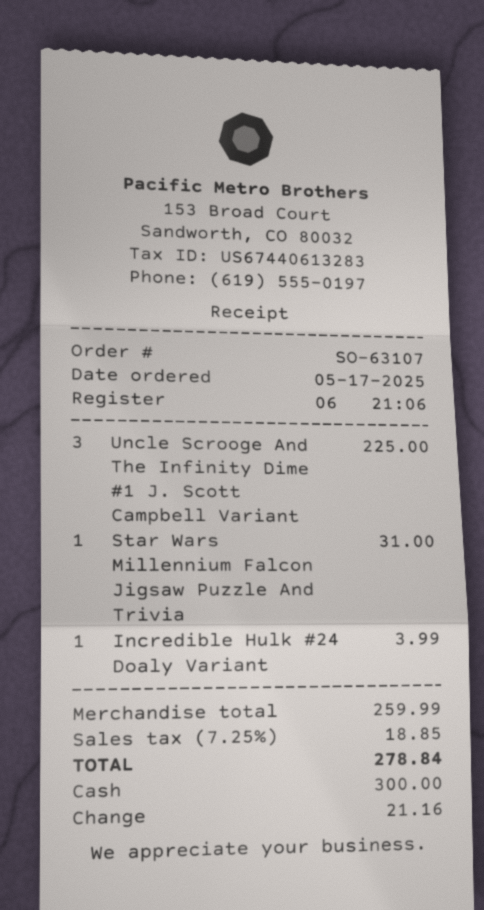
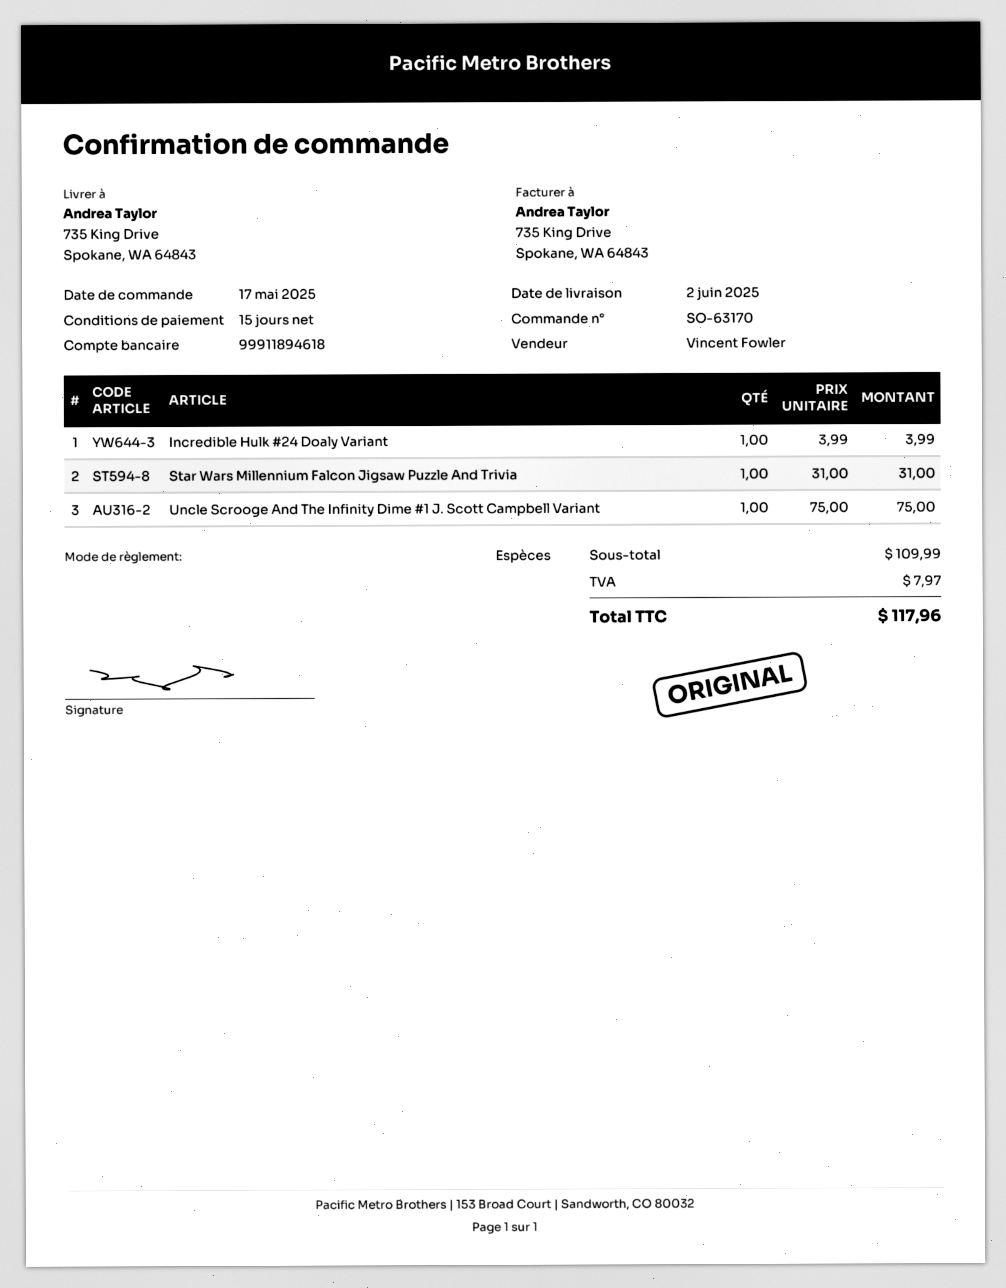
order number: SO-63107 -> SO-63170
Uncle Scrooge And The Infinity Dime #1 J. Scott Campbell Variant: 3 for 225.00 -> 1 for 75.00
subtotal: 259.99 -> 109.99
tax: 18.85 -> 7.97
total: 278.84 -> 117.96

